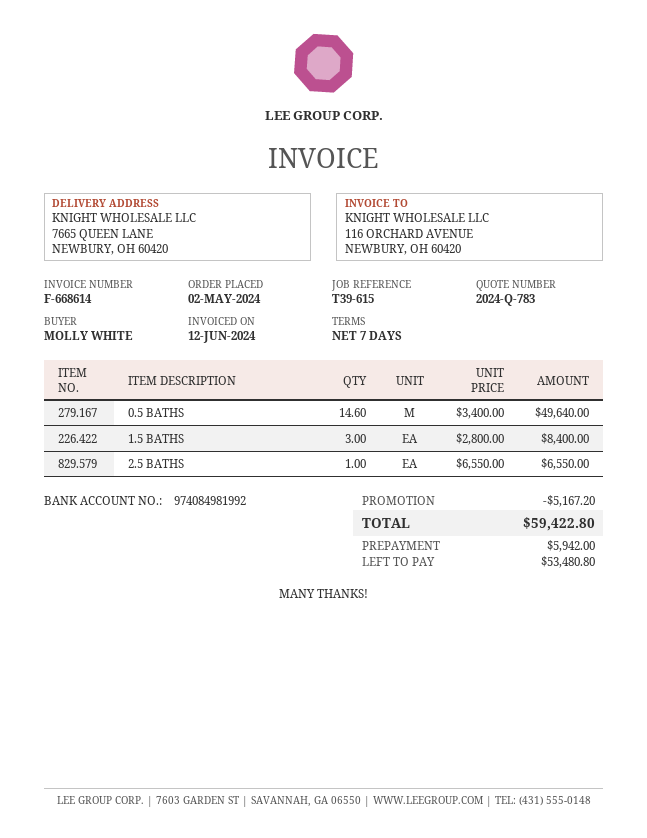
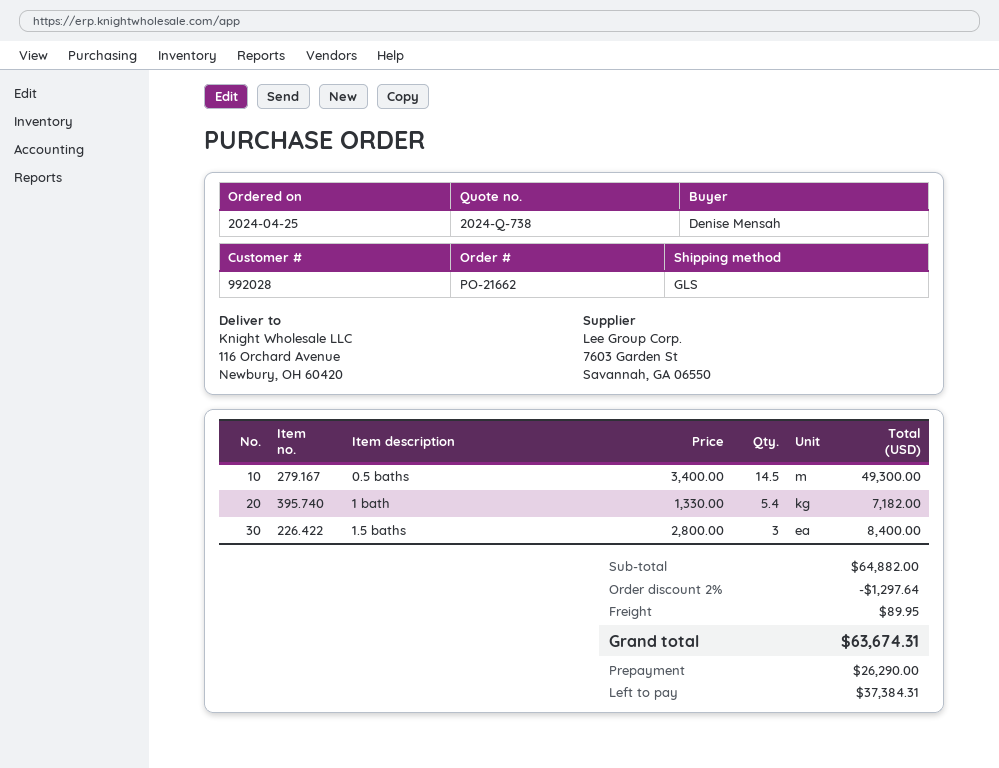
quote number: 2024-Q-783 -> 2024-Q-738
order date: 2024-05-02 -> 2024-04-25
ordered by: MOLLY WHITE -> Denise Mensah
ship to: 7665 QUEEN LANE, NEWBURY, OH 60420 -> 116 Orchard Avenue, Newbury, OH 60420
0.5 BATHS: 14.6 x 3400.00 = 49640.00 -> 14.5 x 3400.00 = 49300.00
2.5 BATHS: 1 x 6550.00 = 6550.00 -> none
1 bath: none -> 5.4 x 1330.00 = 7182.00
discount: 5167.20 -> 1297.64
shipping: none -> 89.95
total: 59422.80 -> 63674.31
deposit: 5942.00 -> 26290.00
balance: 53480.80 -> 37384.31

